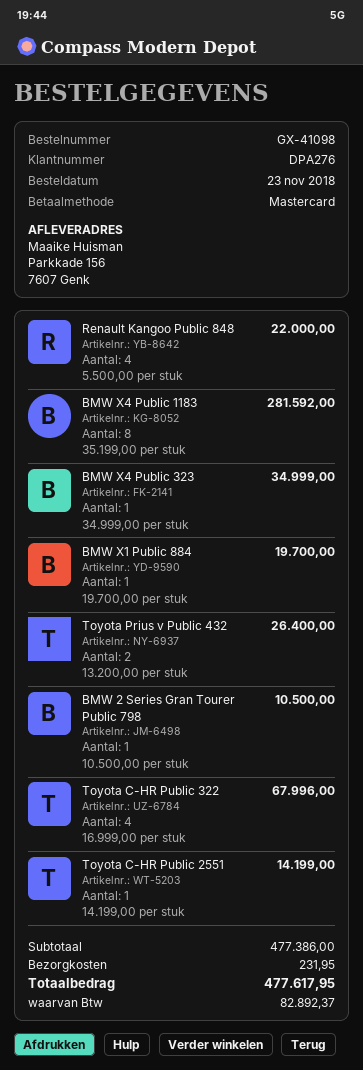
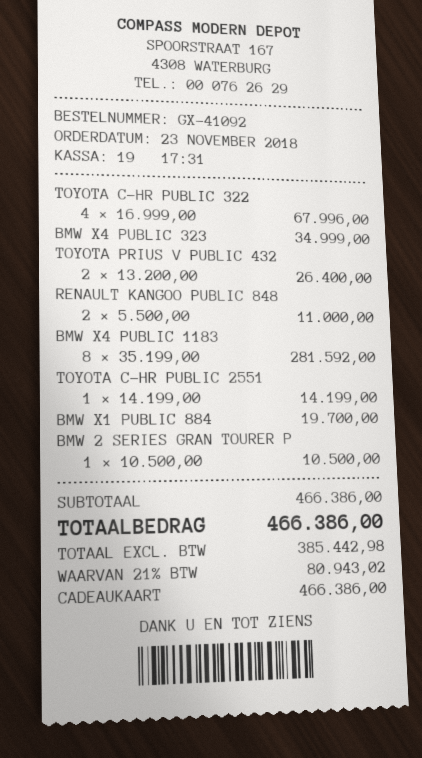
order number: GX-41098 -> GX-41092
payment method: Mastercard -> gift card
Renault Kangoo Public 848: 4 x 5500.00 = 22000.00 -> 2 x 5500.00 = 11000.00
subtotal: 477386.00 -> 466386.00
shipping: 231.95 -> none
tax: 82892.37 -> 80943.02
total: 477617.95 -> 466386.00

